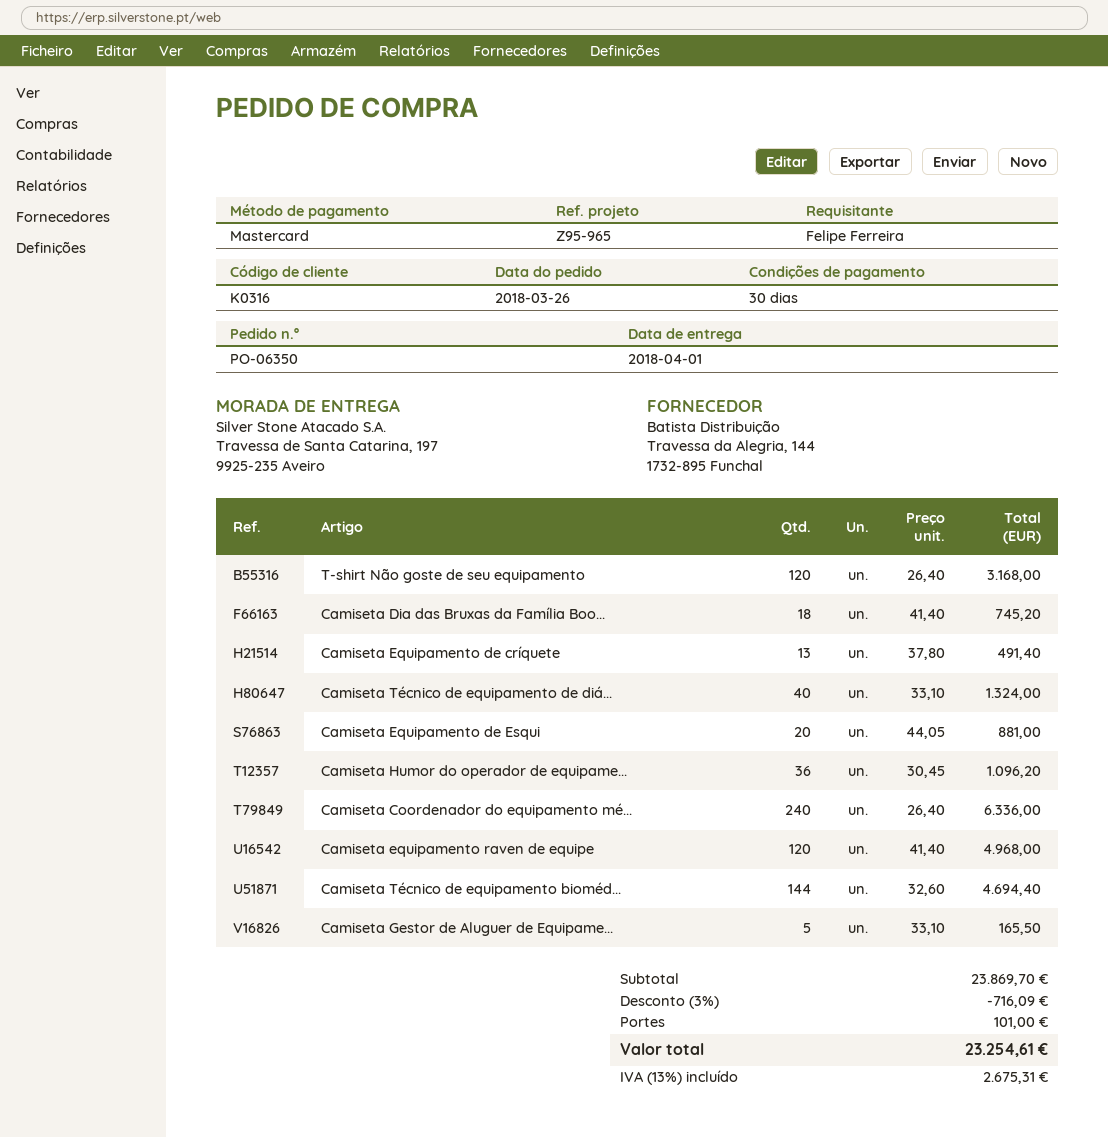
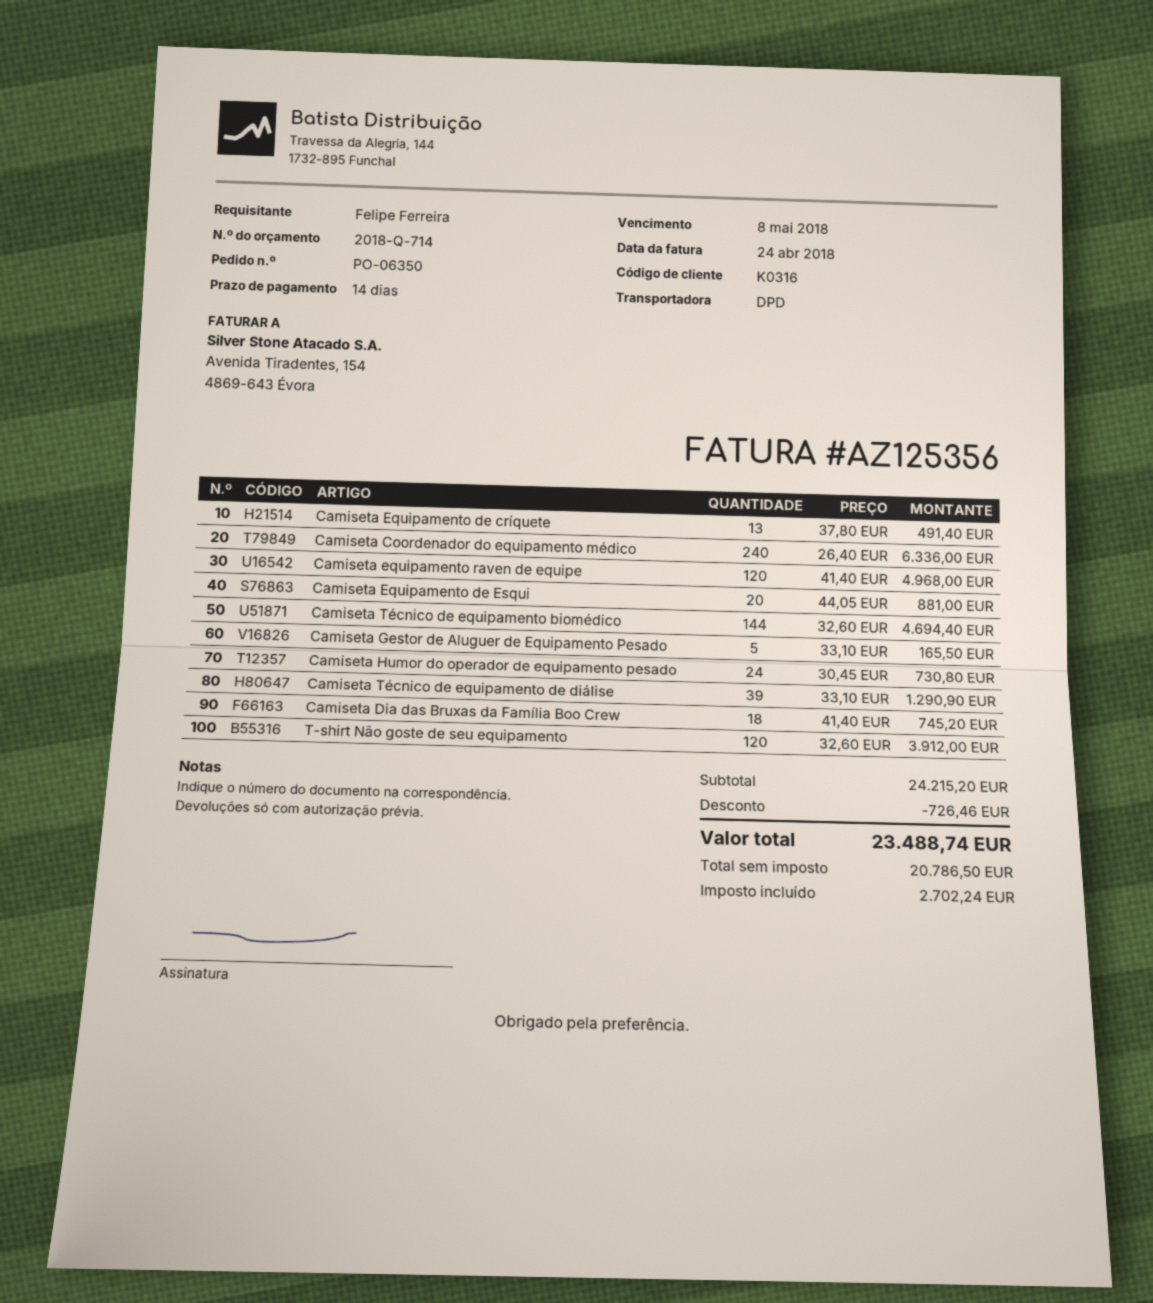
payment terms: 30 days -> 14 days
T-shirt Não goste de seu equipamento: 120 x 26.40 = 3168.00 -> 120 x 32.60 = 3912.00
Camiseta Técnico de equipamento de diá...: 40 x 33.10 = 1324.00 -> 39 x 33.10 = 1290.90
Camiseta Humor do operador de equipame...: 36 x 30.45 = 1096.20 -> 24 x 30.45 = 730.80
subtotal: 23869.70 -> 24215.20
discount: 716.09 -> 726.46
shipping: 101.00 -> none
tax: 2675.31 -> 2702.24
total: 23254.61 -> 23488.74

